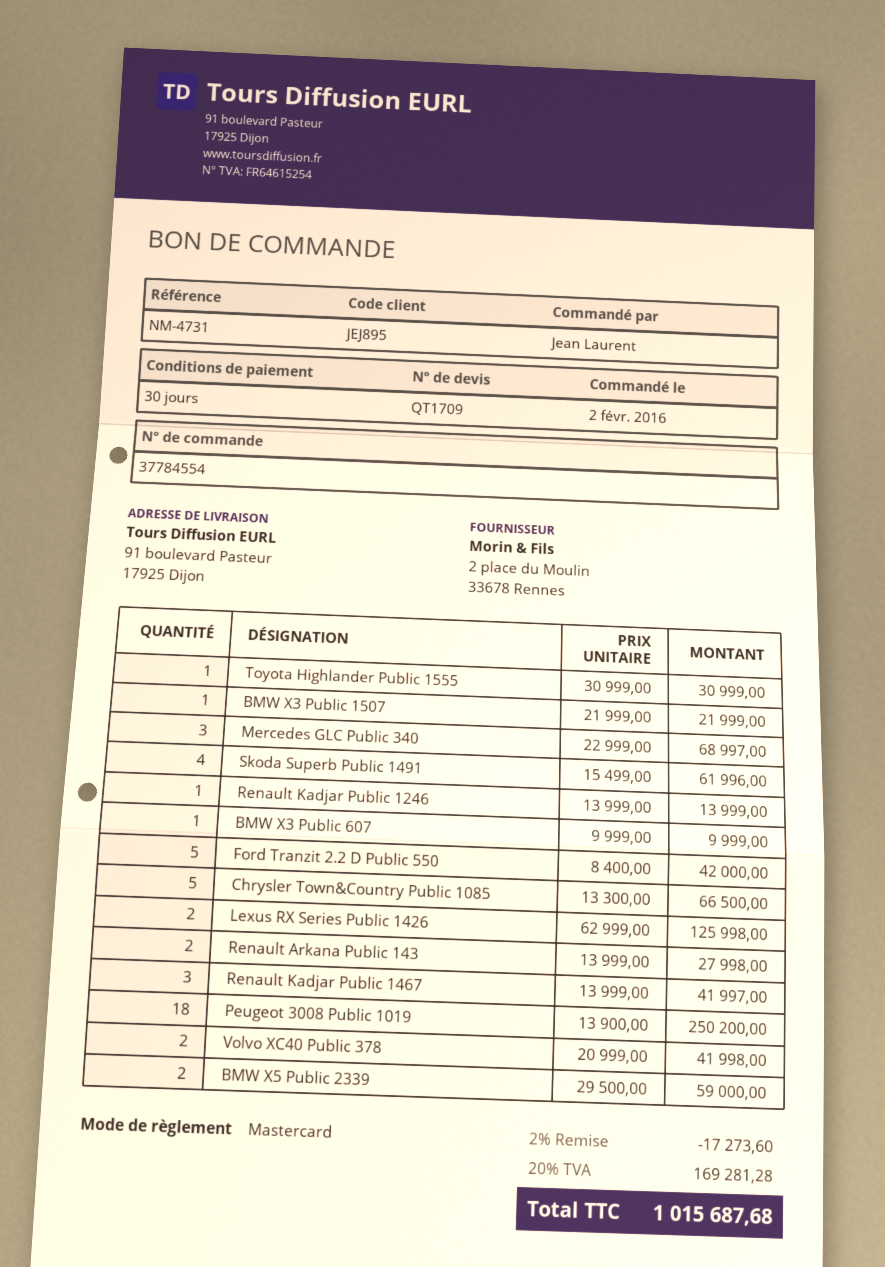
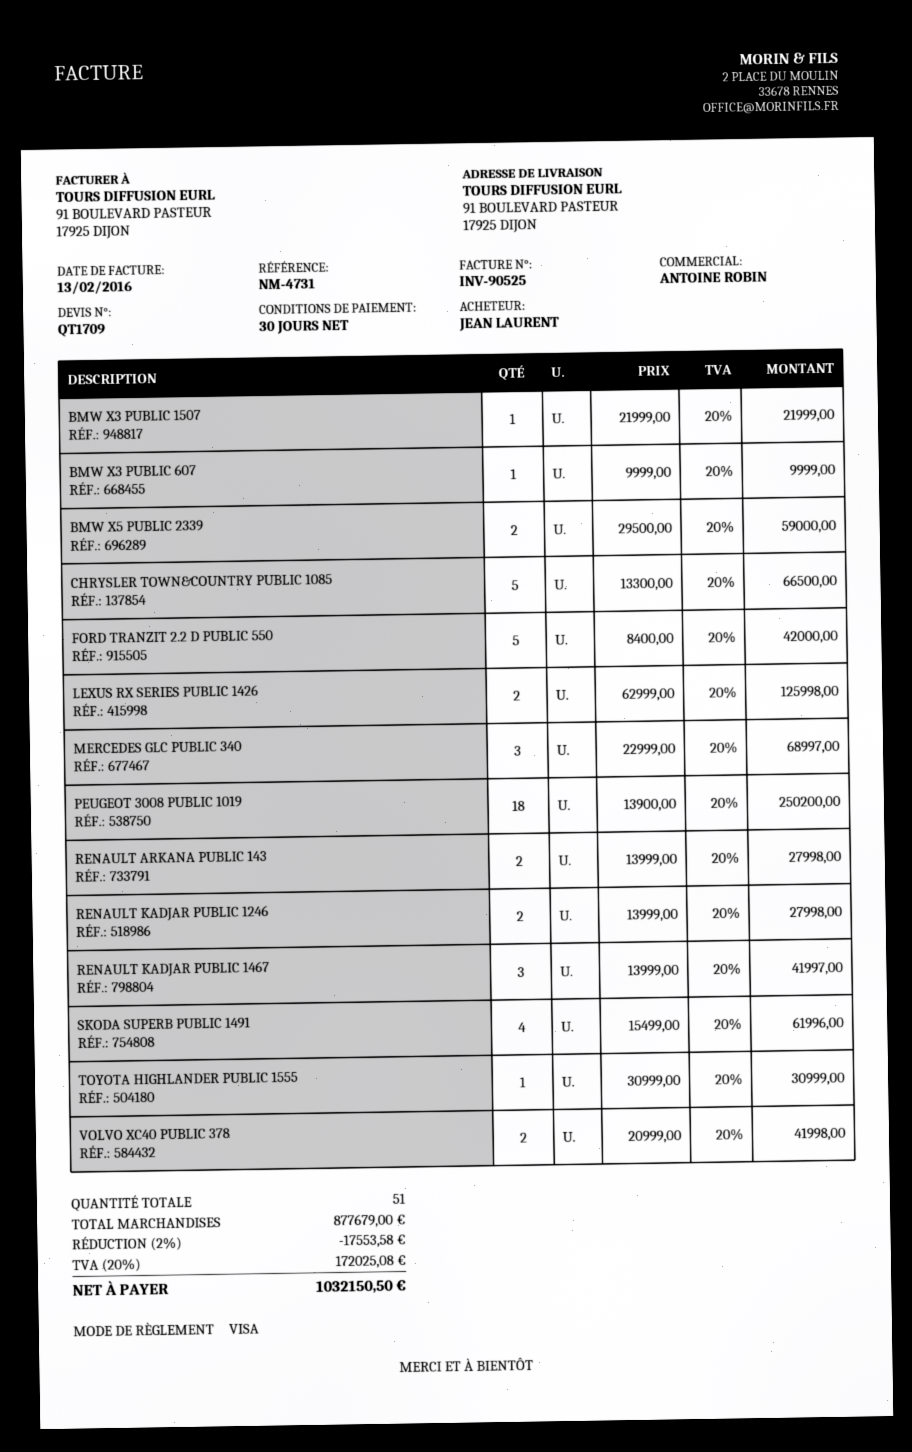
payment method: Mastercard -> Visa
Renault Kadjar Public 1246: 1 x 13999.00 = 13999.00 -> 2 x 13999.00 = 27998.00
discount: 2% = 17273.60 -> 2% = 17553.58
tax: 20% = 169281.28 -> 20% = 172025.08
total: 1015687.68 -> 1032150.50

